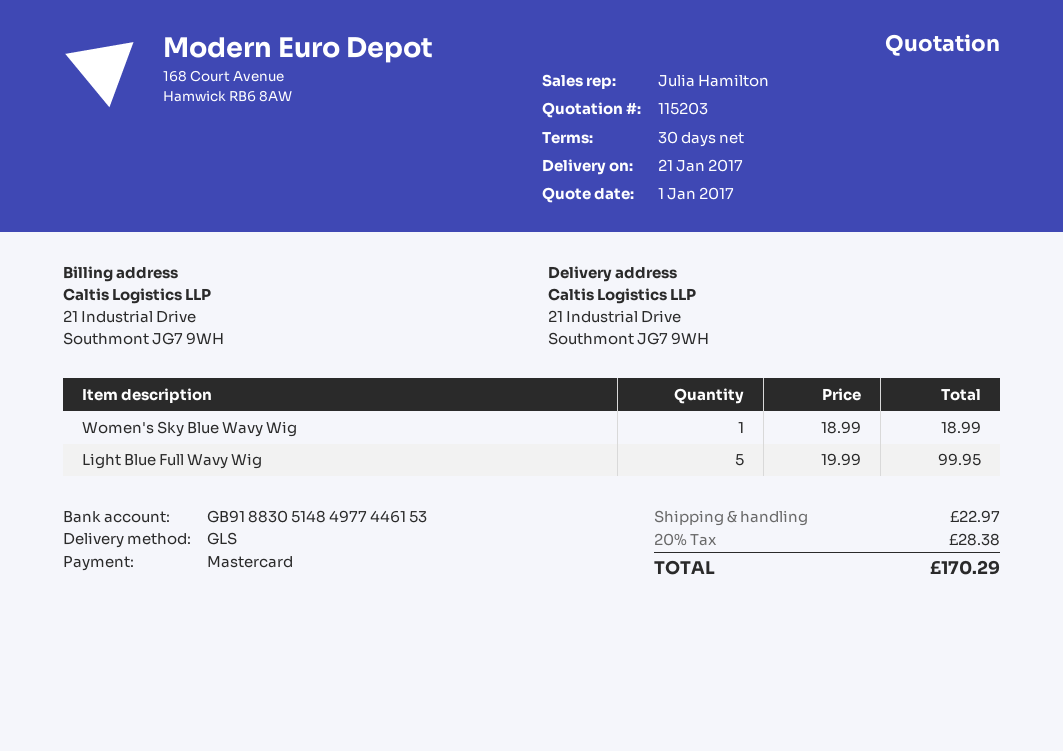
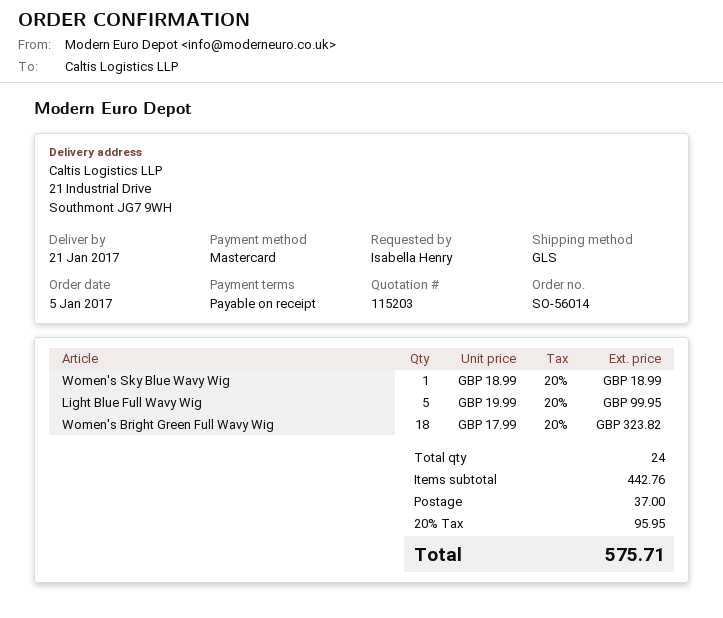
payment terms: 30 days -> on receipt
Women's Bright Green Full Wavy Wig: none -> 18 x 17.99 = 323.82
shipping: 22.97 -> 37.00
tax: 20% = 28.38 -> 20% = 95.95
total: 170.29 -> 575.71

